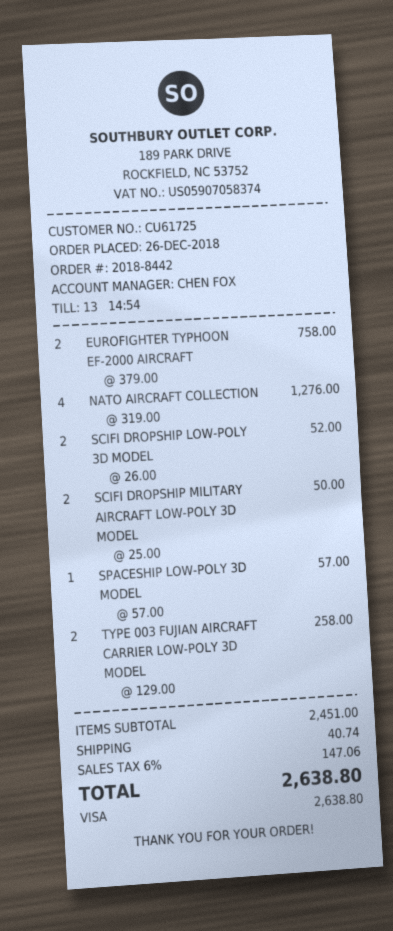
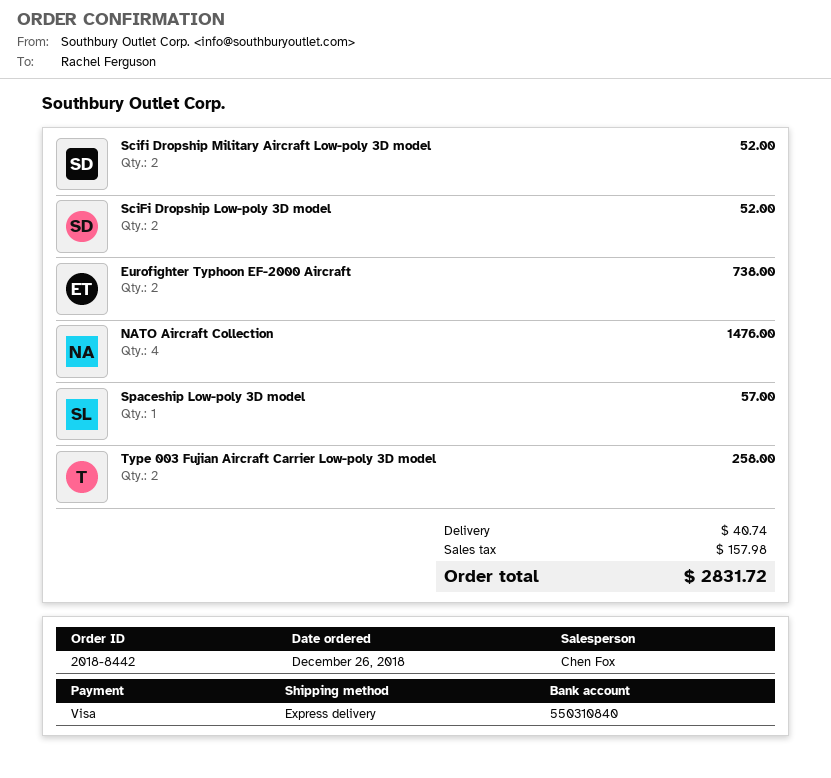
EUROFIGHTER TYPHOON EF-2000 AIRCRAFT: 2 for 758.00 -> 2 for 738.00
NATO AIRCRAFT COLLECTION: 4 for 1276.00 -> 4 for 1476.00
SCIFI DROPSHIP MILITARY AIRCRAFT LOW-POLY 3D MODEL: 2 for 50.00 -> 2 for 52.00
tax: 147.06 -> 157.98
total: 2638.80 -> 2831.72

